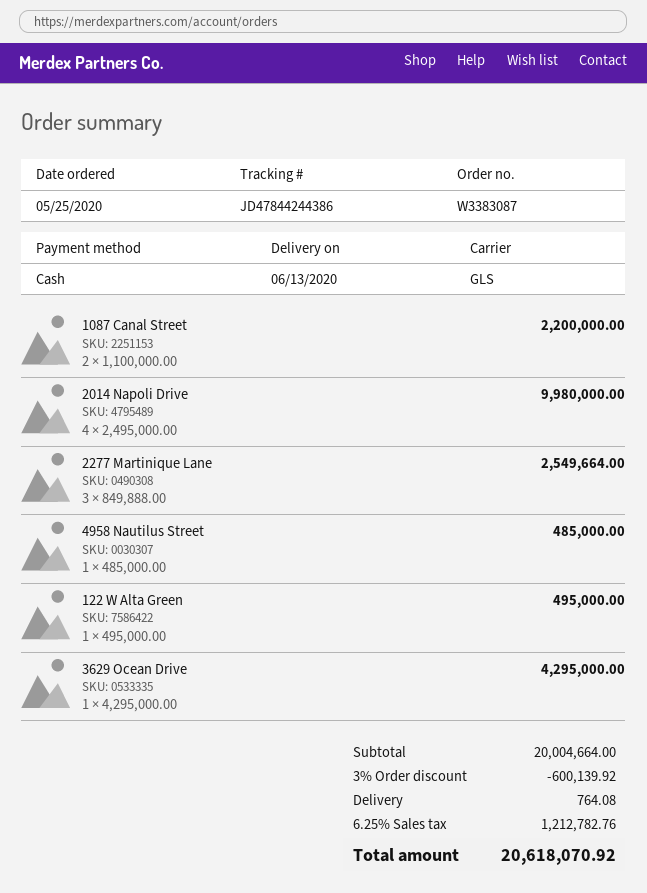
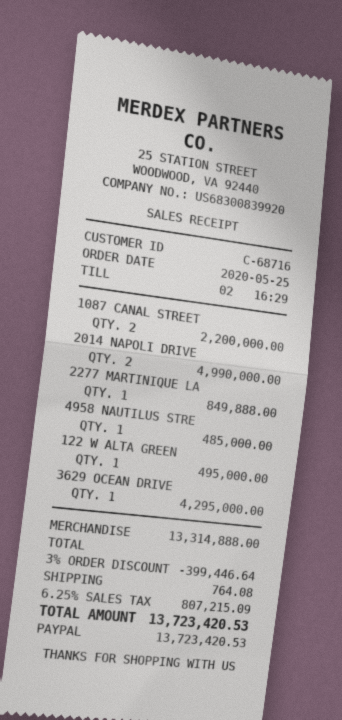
payment method: cash -> PayPal
2014 Napoli Drive: 4 for 9980000.00 -> 2 for 4990000.00
2277 Martinique Lane: 3 for 2549664.00 -> 1 for 849888.00
subtotal: 20004664.00 -> 13314888.00
discount: 3% = 600139.92 -> 3% = 399446.64
tax: 6.25% = 1212782.76 -> 6.25% = 807215.09
total: 20618070.92 -> 13723420.53

